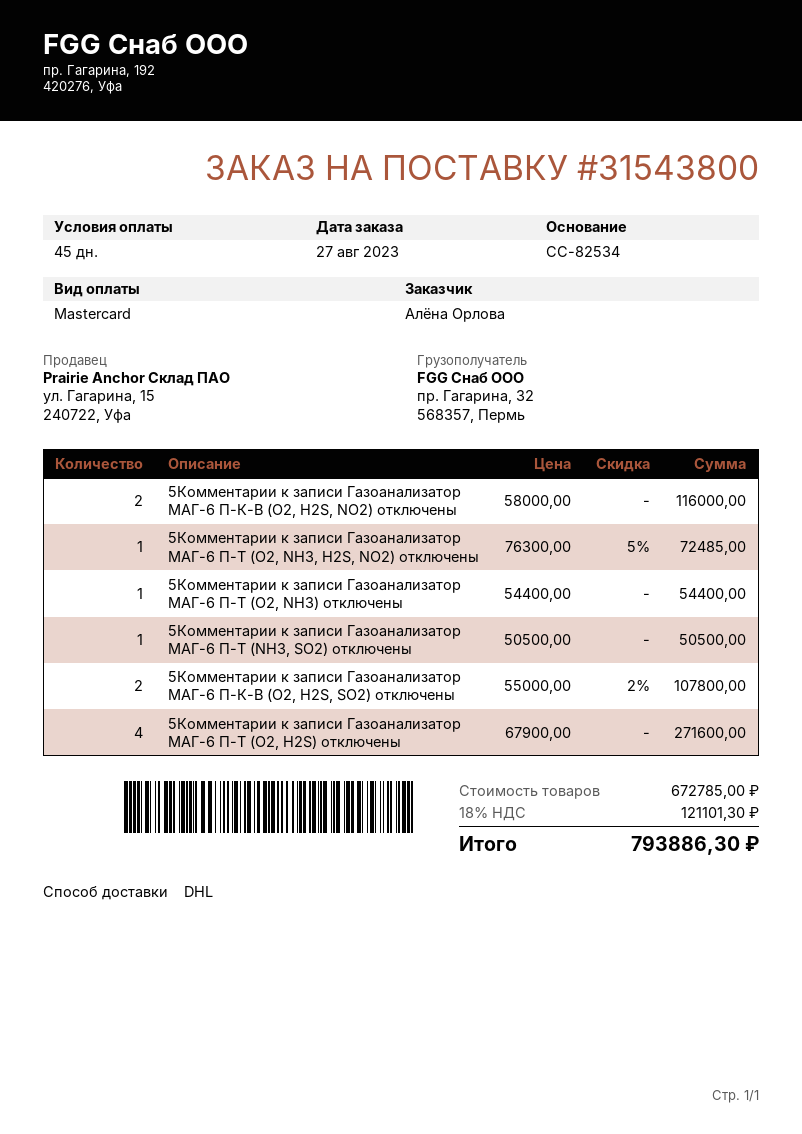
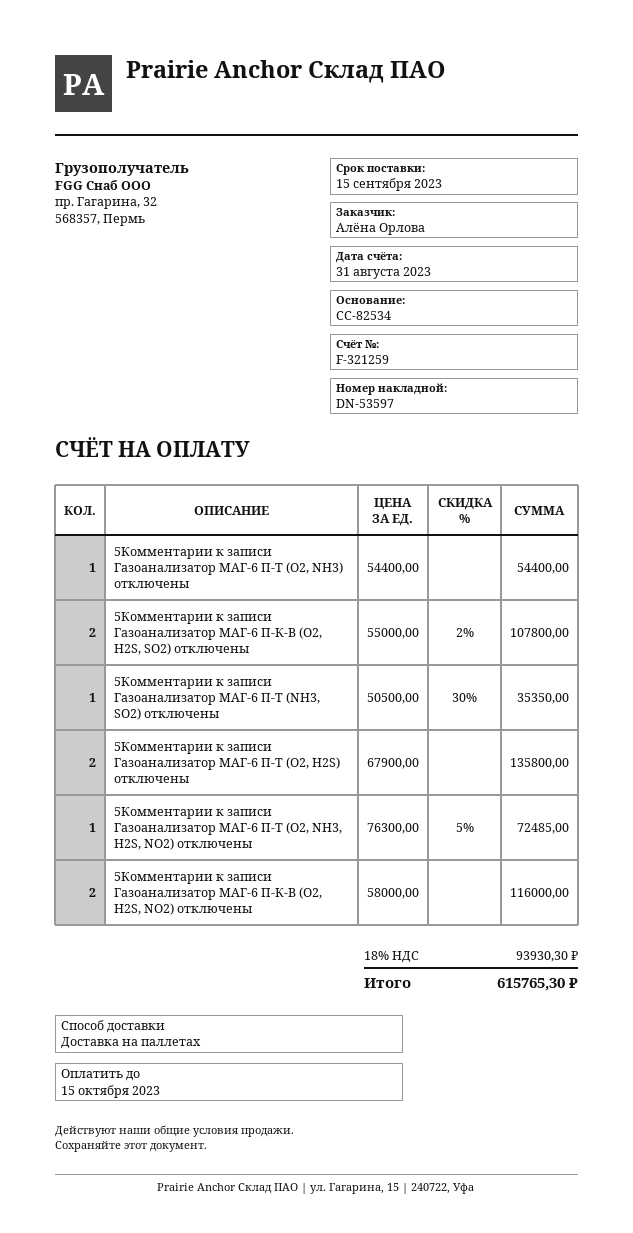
shipping method: DHL -> pallet freight
5Комментарии к записи Газоанализатор МАГ-6 П-Т (NH3, SO2) отключены: 1 x 50500.00 = 50500.00 -> 1 x 50500.00 - 30% = 35350.00
5Комментарии к записи Газоанализатор МАГ-6 П-Т (O2, H2S) отключены: 4 x 67900.00 = 271600.00 -> 2 x 67900.00 = 135800.00
tax: 18% = 121101.30 -> 18% = 93930.30
total: 793886.30 -> 615765.30

